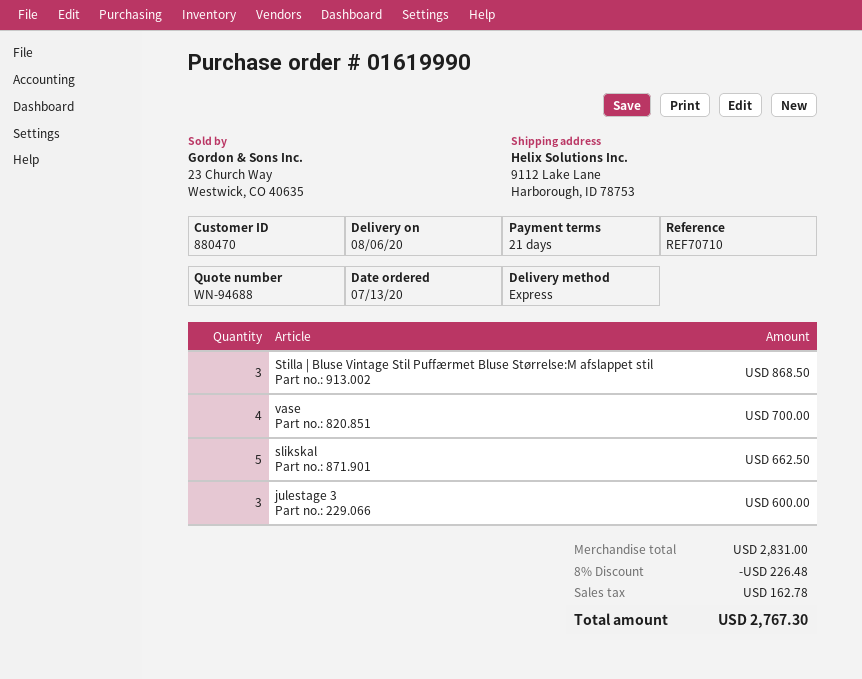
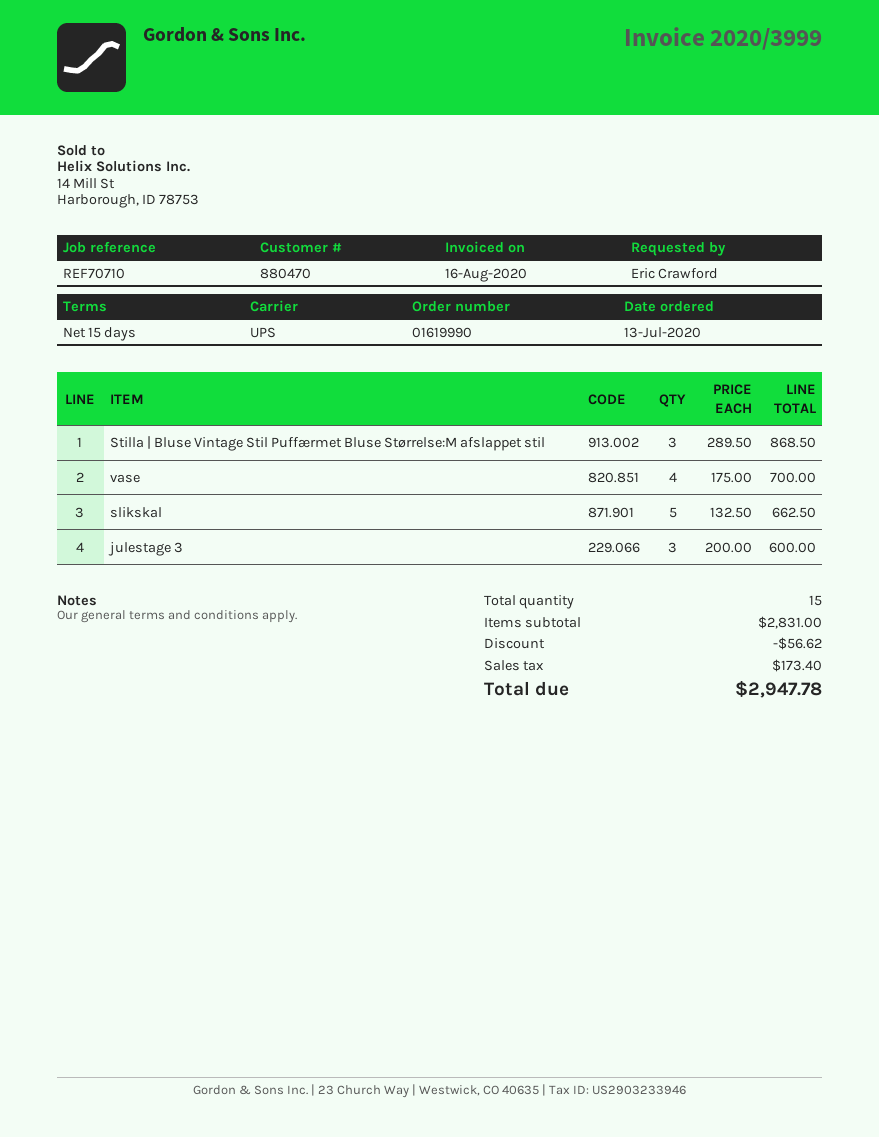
payment terms: 21 days -> 15 days
shipping method: express -> UPS
discount: 226.48 -> 56.62
tax: 162.78 -> 173.40
total: 2767.30 -> 2947.78

